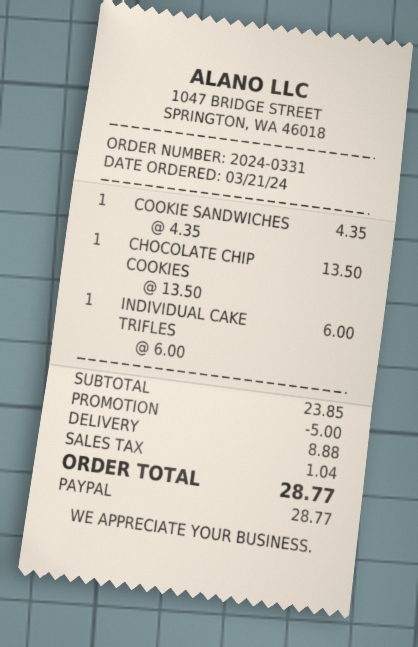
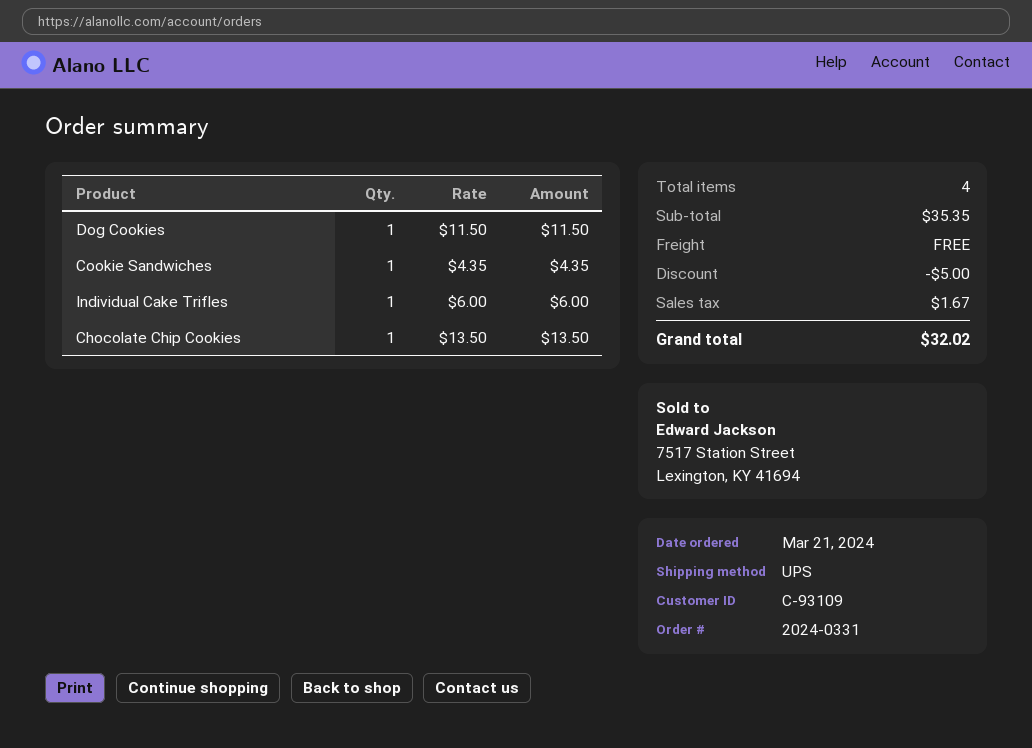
Dog Cookies: none -> 1 x 11.50 = 11.50
subtotal: 23.85 -> 35.35
shipping: 8.88 -> 0.00
tax: 1.04 -> 1.67
total: 28.77 -> 32.02

